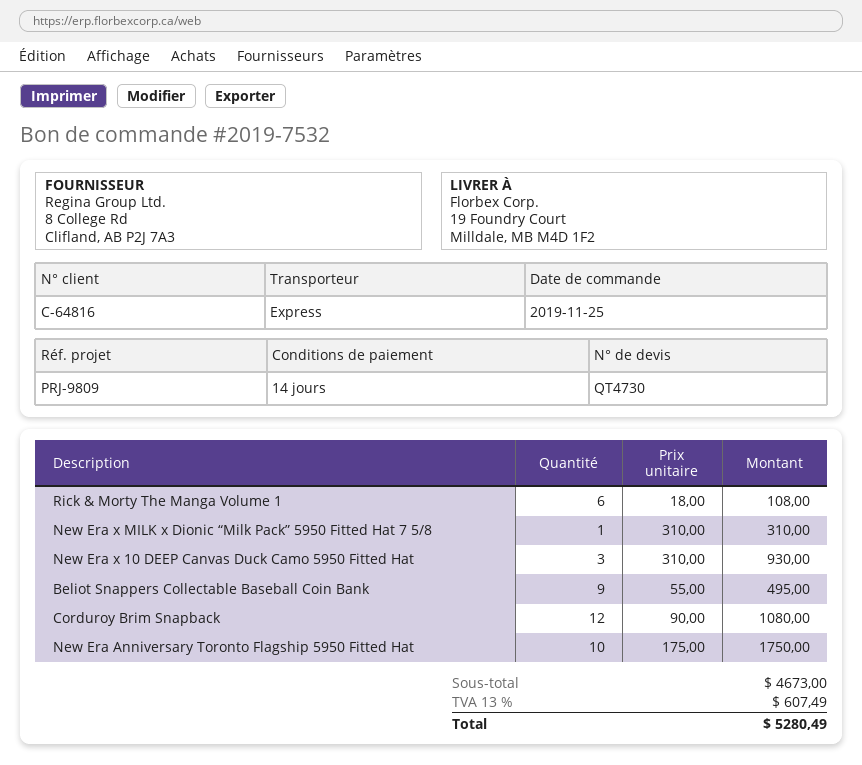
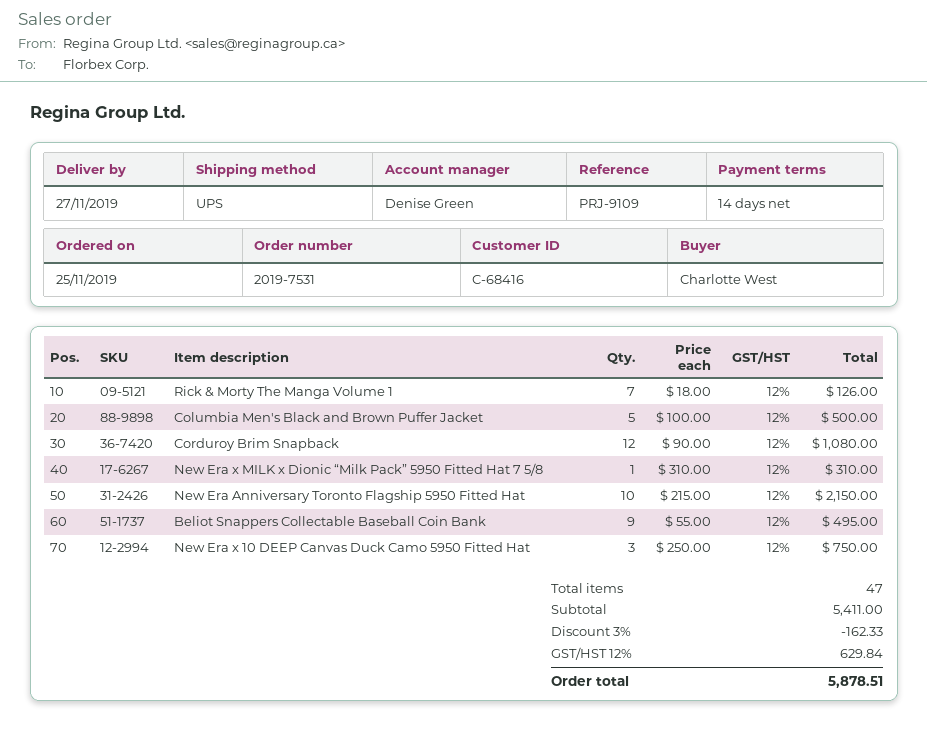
order number: 2019-7532 -> 2019-7531
customer number: C-64816 -> C-68416
reference: PRJ-9809 -> PRJ-9109
shipping method: express -> UPS
Rick & Morty The Manga Volume 1: 6 x 18.00 = 108.00 -> 7 x 18.00 = 126.00
New Era x 10 DEEP Canvas Duck Camo 5950 Fitted Hat: 3 x 310.00 = 930.00 -> 3 x 250.00 = 750.00
New Era Anniversary Toronto Flagship 5950 Fitted Hat: 10 x 175.00 = 1750.00 -> 10 x 215.00 = 2150.00
Columbia Men's Black and Brown Puffer Jacket: none -> 5 x 100.00 = 500.00
subtotal: 4673.00 -> 5411.00
discount: none -> 3% = 162.33
tax: 13% = 607.49 -> 12% = 629.84
total: 5280.49 -> 5878.51

